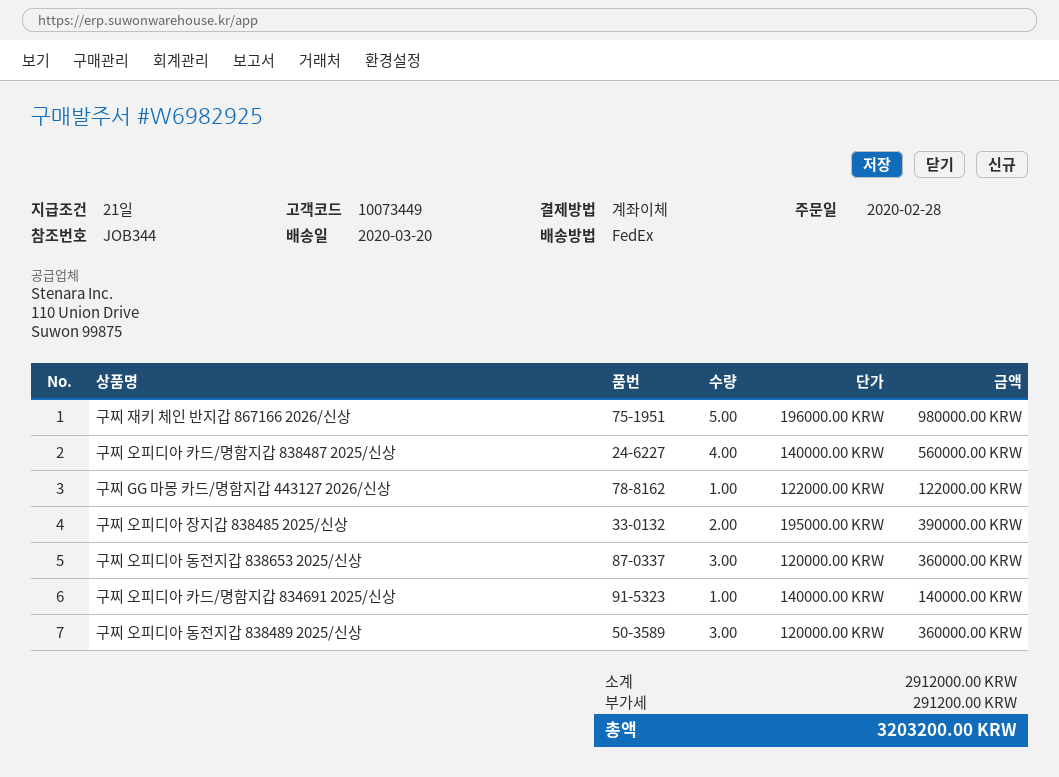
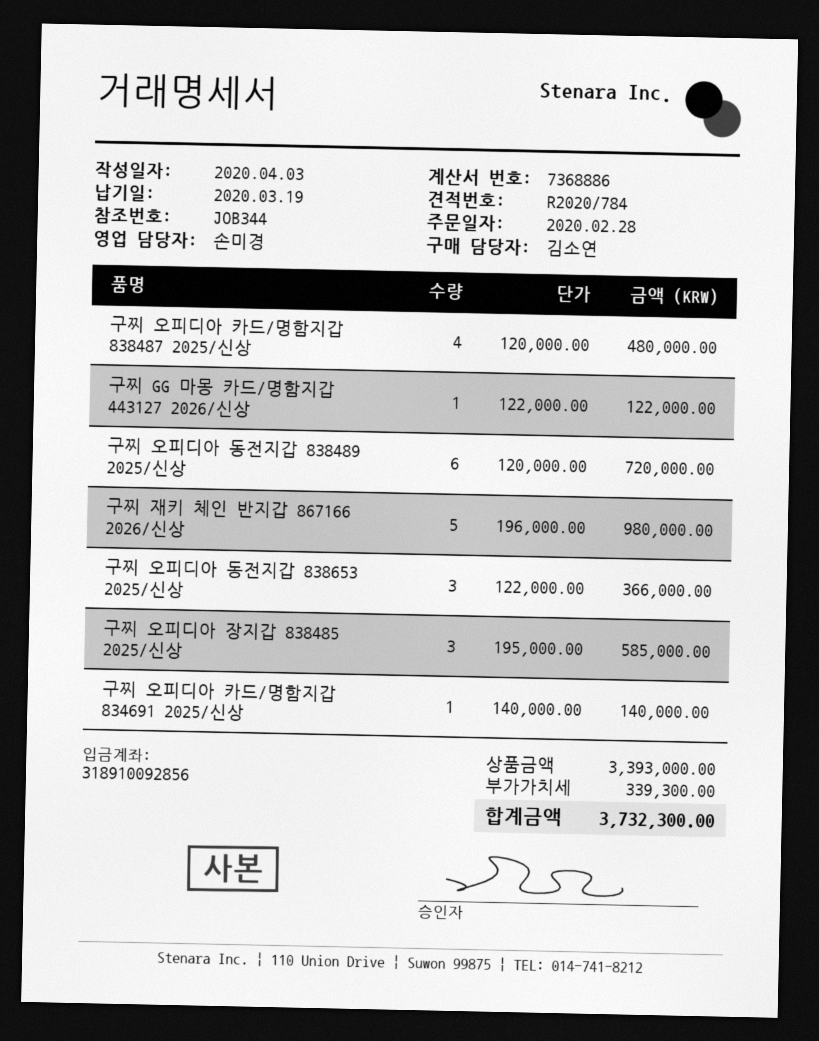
delivery date: 2020-03-20 -> 2020-03-19
구찌 오피디아 카드/명함지갑 838487 2025/신상: 4 x 140000.00 = 560000.00 -> 4 x 120000.00 = 480000.00
구찌 오피디아 장지갑 838485 2025/신상: 2 x 195000.00 = 390000.00 -> 3 x 195000.00 = 585000.00
구찌 오피디아 동전지갑 838653 2025/신상: 3 x 120000.00 = 360000.00 -> 3 x 122000.00 = 366000.00
구찌 오피디아 동전지갑 838489 2025/신상: 3 x 120000.00 = 360000.00 -> 6 x 120000.00 = 720000.00
subtotal: 2912000.00 -> 3393000.00
tax: 291200.00 -> 339300.00
total: 3203200.00 -> 3732300.00

